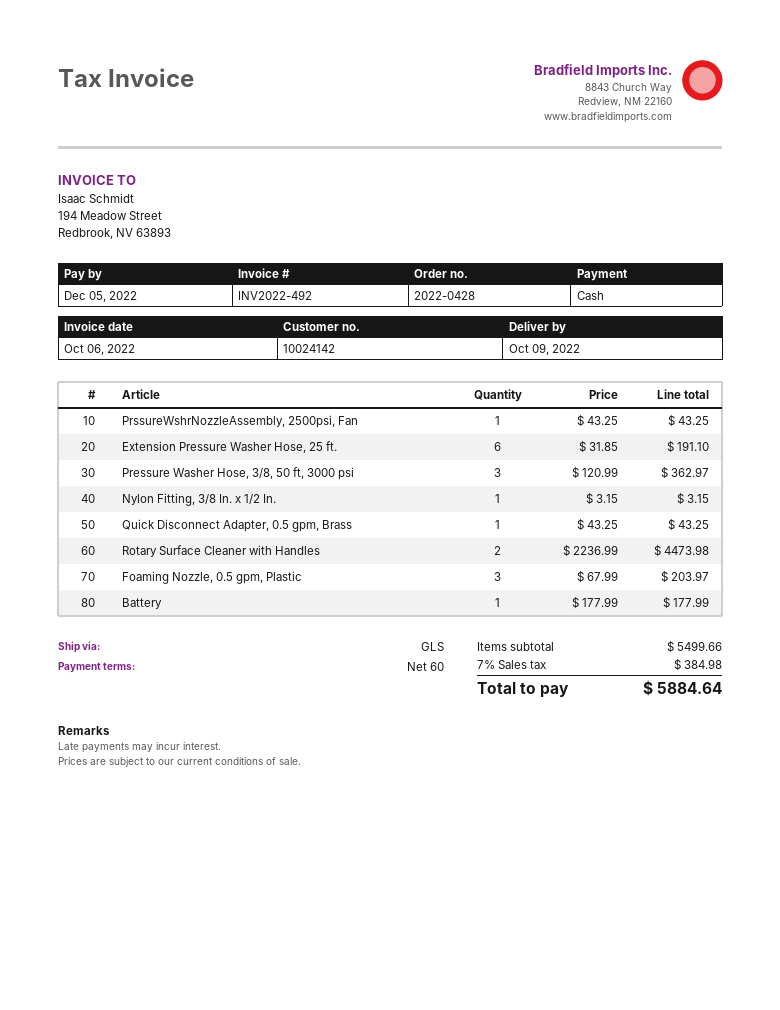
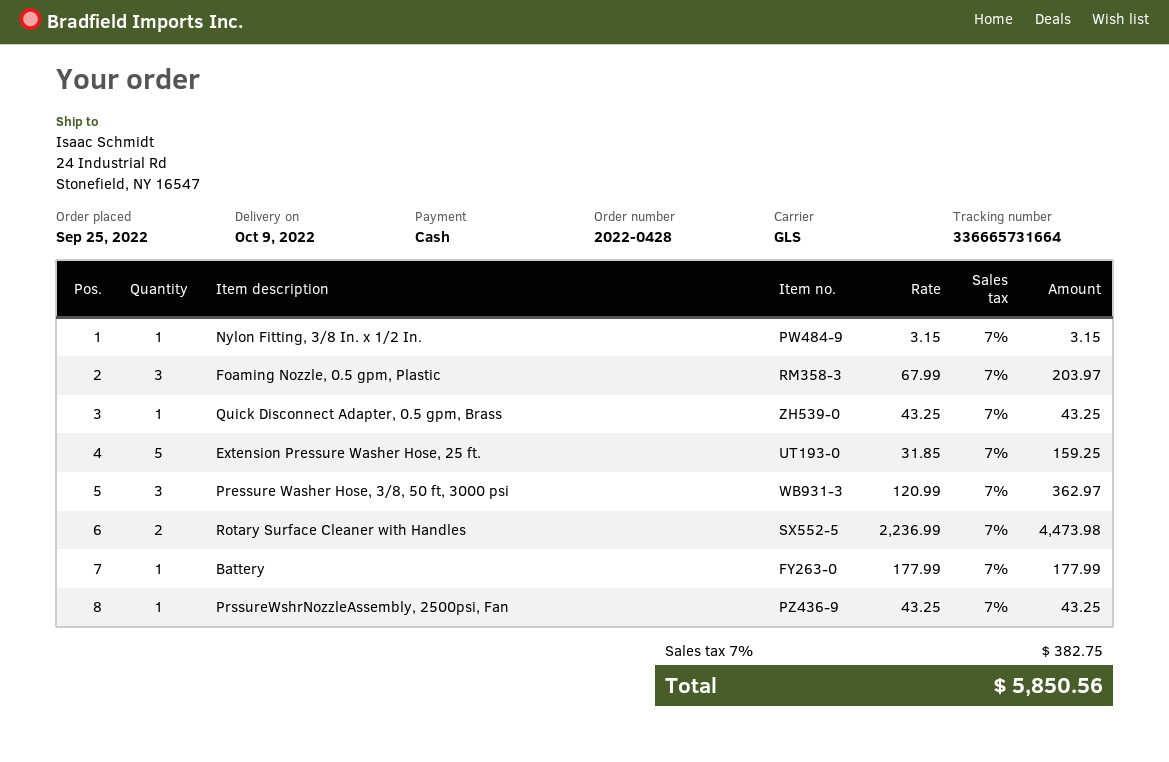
Extension Pressure Washer Hose, 25 ft.: 6 x 31.85 = 191.10 -> 5 x 31.85 = 159.25
tax: 7% = 384.98 -> 7% = 382.75
total: 5884.64 -> 5850.56

